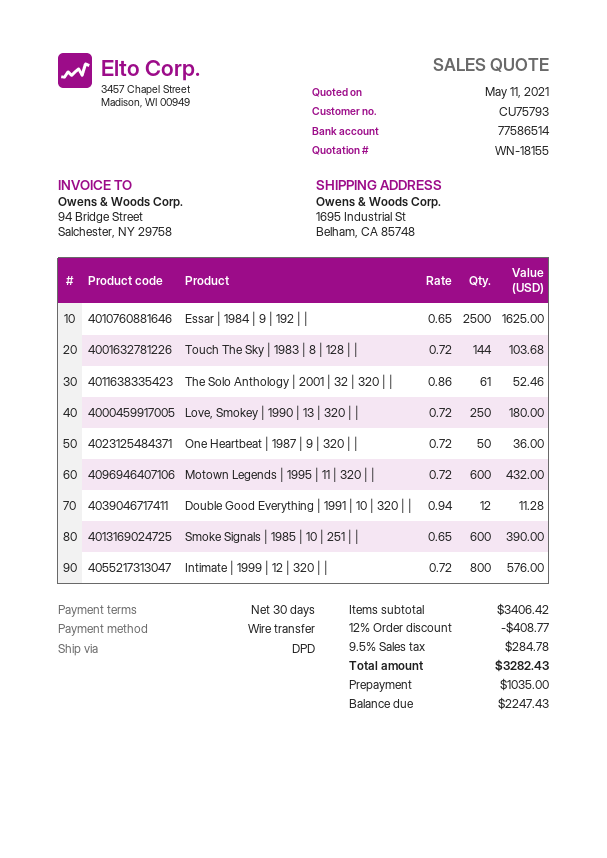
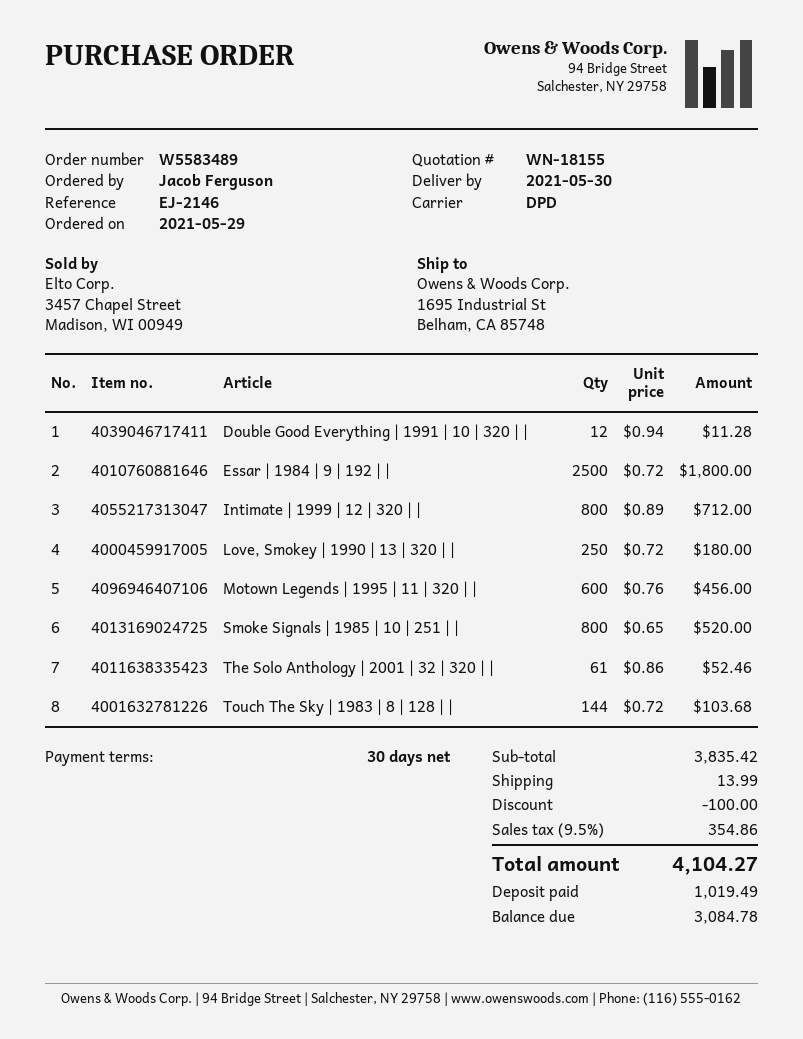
Essar | 1984 | 9 | 192 | |: 2500 x 0.65 = 1625.00 -> 2500 x 0.72 = 1800.00
One Heartbeat | 1987 | 9 | 320 | |: 50 x 0.72 = 36.00 -> none
Motown Legends | 1995 | 11 | 320 | |: 600 x 0.72 = 432.00 -> 600 x 0.76 = 456.00
Smoke Signals | 1985 | 10 | 251 | |: 600 x 0.65 = 390.00 -> 800 x 0.65 = 520.00
Intimate | 1999 | 12 | 320 | |: 800 x 0.72 = 576.00 -> 800 x 0.89 = 712.00
subtotal: 3406.42 -> 3835.42
discount: 408.77 -> 100.00
shipping: none -> 13.99
tax: 9.5% = 284.78 -> 9.5% = 354.86
total: 3282.43 -> 4104.27
deposit: 1035.00 -> 1019.49
balance: 2247.43 -> 3084.78

